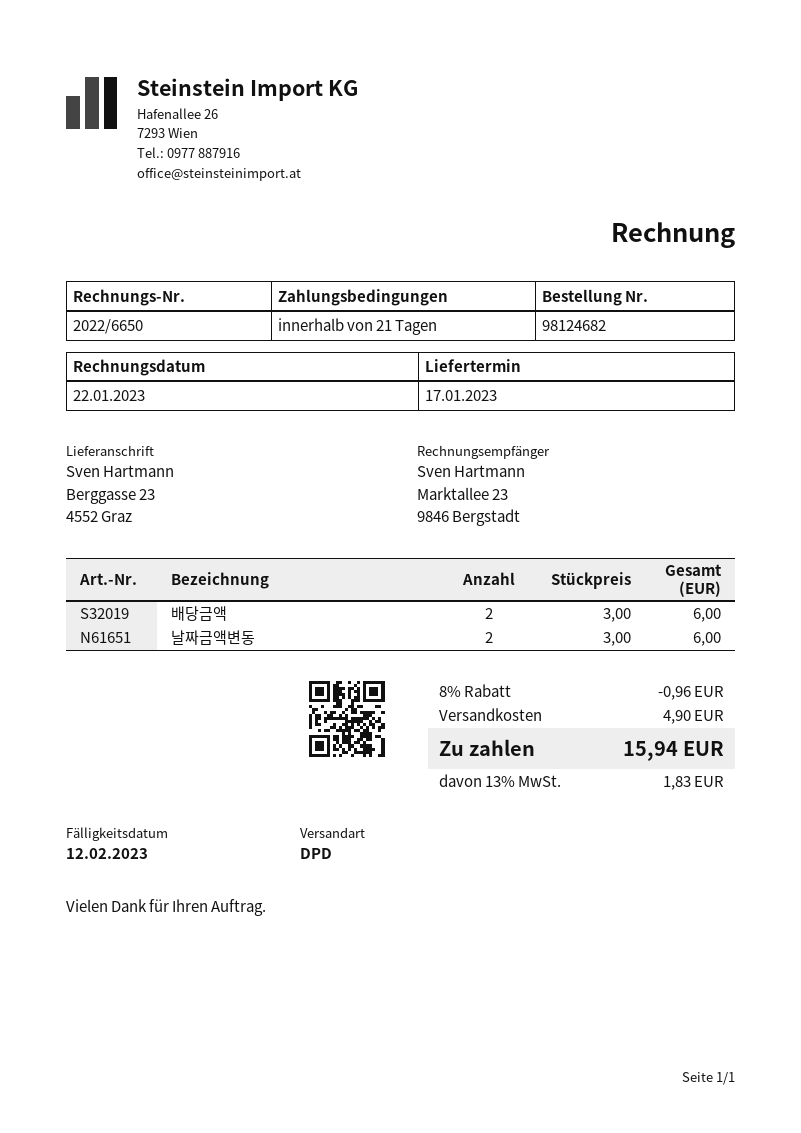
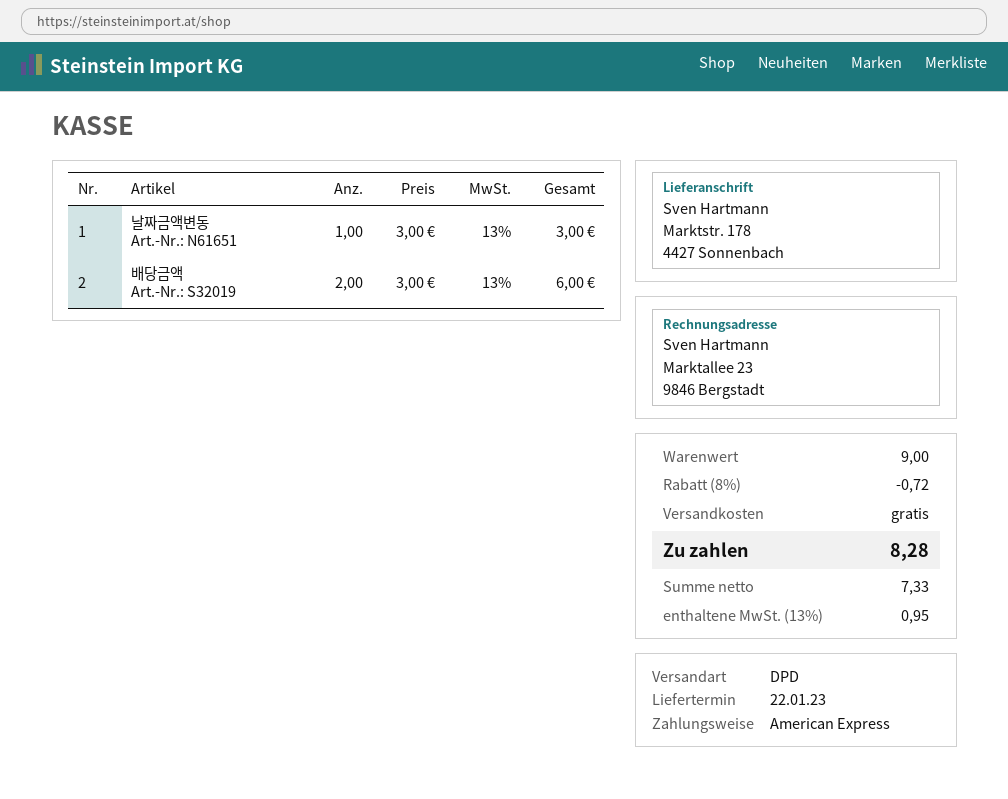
delivery date: 2023-01-17 -> 2023-01-22
ship to: Berggasse 23, 4552 Graz -> Marktstr. 178, 4427 Sonnenbach
날짜금액변동: 2 x 3.00 = 6.00 -> 1 x 3.00 = 3.00
discount: 8% = 0.96 -> 8% = 0.72
shipping: 4.90 -> 0.00
tax: 13% = 1.83 -> 13% = 0.95
total: 15.94 -> 8.28

